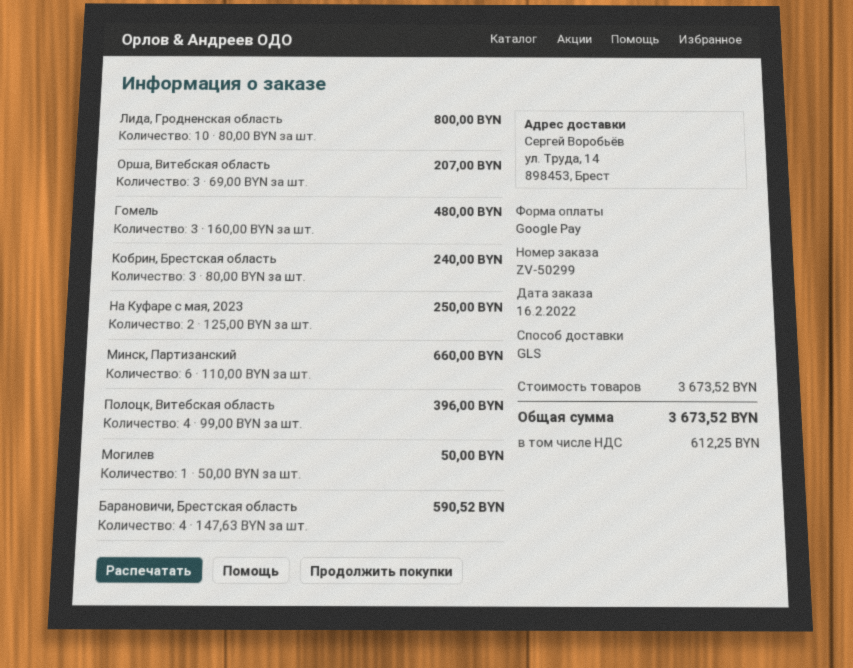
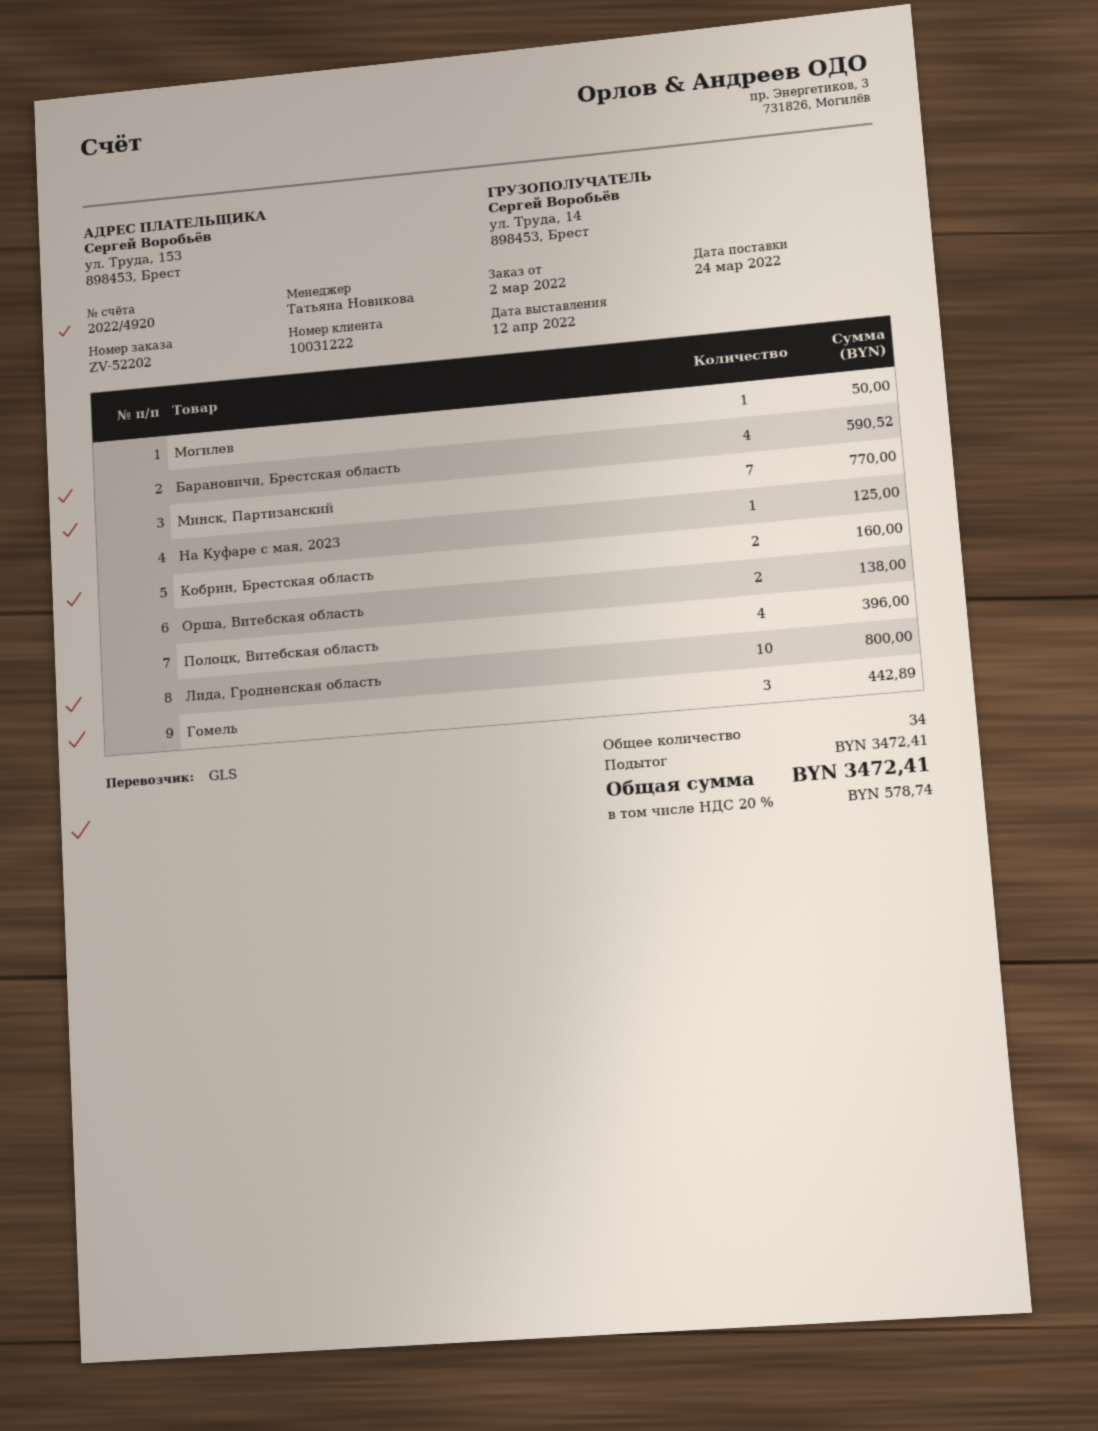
order number: ZV-50299 -> ZV-52202
order date: 2022-02-16 -> 2022-03-02
Орша, Витебская область: 3 for 207.00 -> 2 for 138.00
Гомель: 3 for 480.00 -> 3 for 442.89
Кобрин, Брестская область: 3 for 240.00 -> 2 for 160.00
На Куфаре с мая, 2023: 2 for 250.00 -> 1 for 125.00
Минск, Партизанский: 6 for 660.00 -> 7 for 770.00
subtotal: 3673.52 -> 3472.41
tax: 612.25 -> 578.74
total: 3673.52 -> 3472.41

